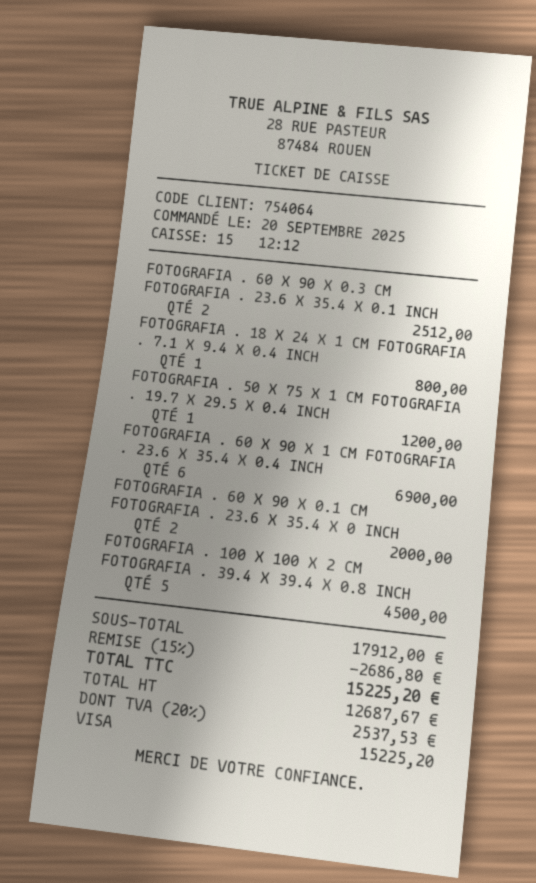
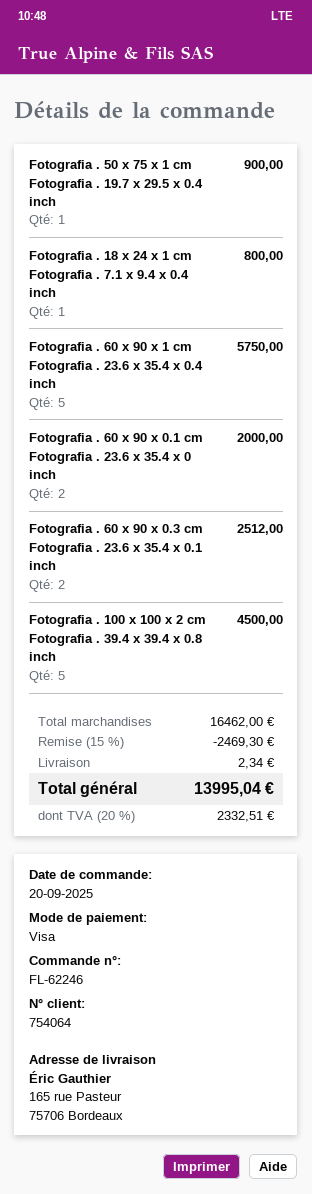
FOTOGRAFIA . 50 X 75 X 1 CM FOTOGRAFIA . 19.7 X 29.5 X 0.4 INCH: 1 for 1200.00 -> 1 for 900.00
FOTOGRAFIA . 60 X 90 X 1 CM FOTOGRAFIA . 23.6 X 35.4 X 0.4 INCH: 6 for 6900.00 -> 5 for 5750.00
subtotal: 17912.00 -> 16462.00
discount: 15% = 2686.80 -> 15% = 2469.30
shipping: none -> 2.34
tax: 20% = 2537.53 -> 20% = 2332.51
total: 15225.20 -> 13995.04

